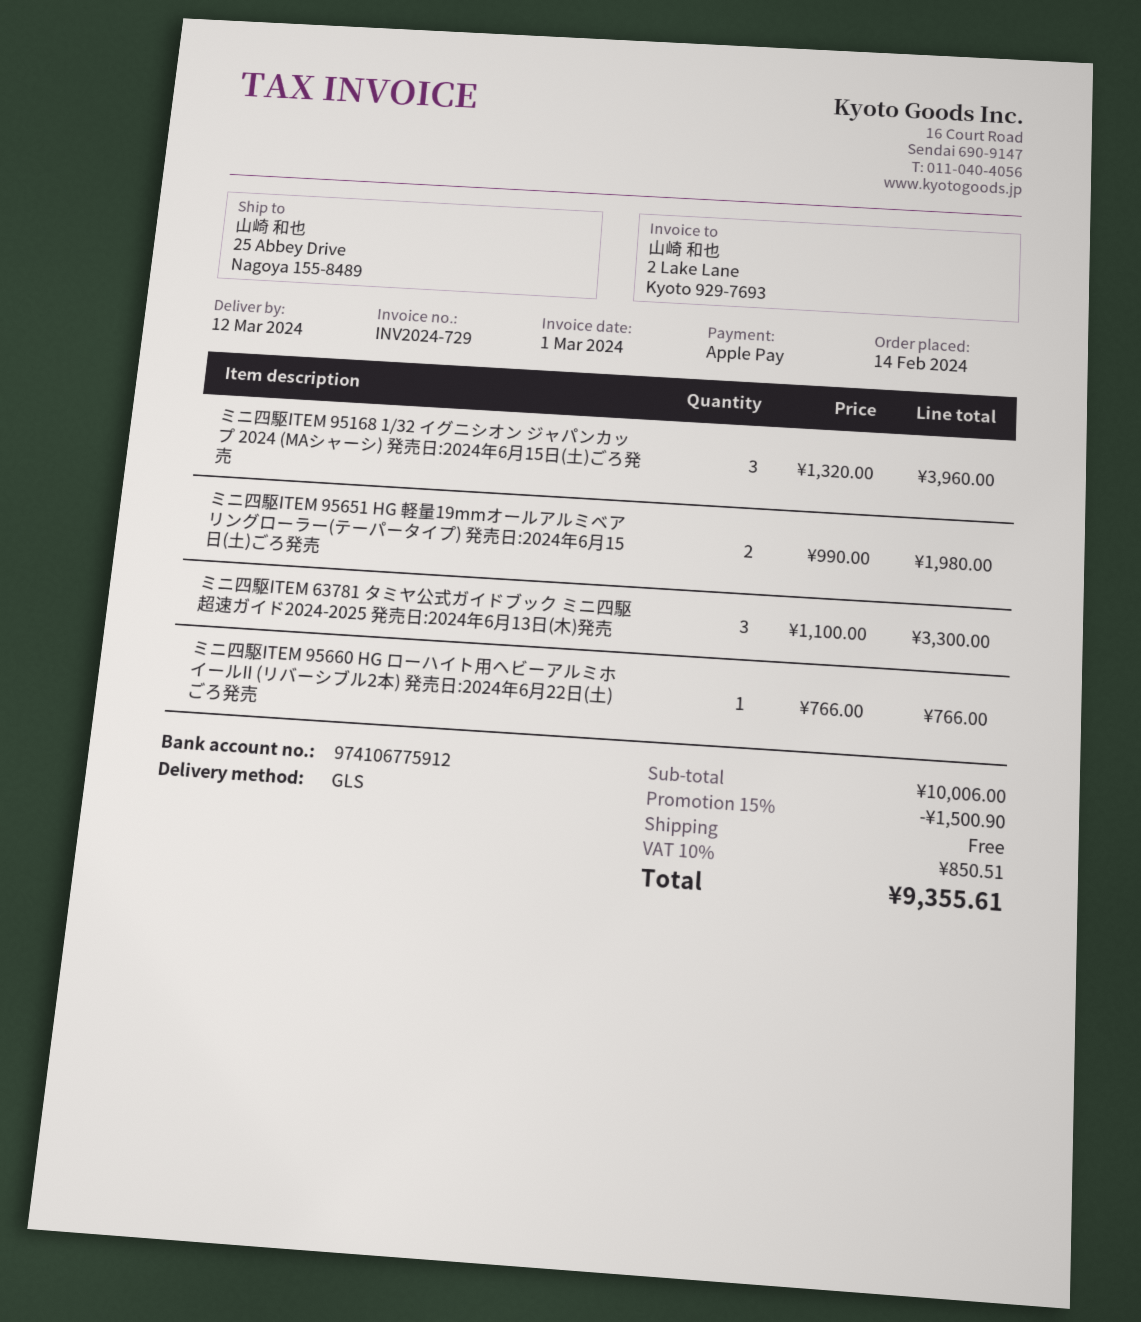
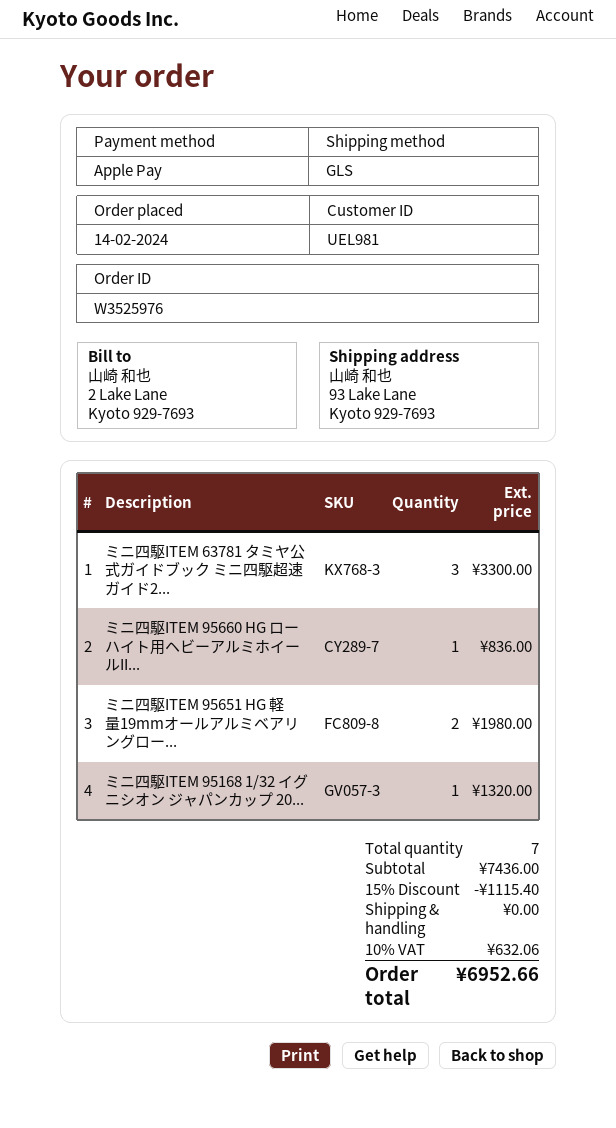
ship to: 25 Abbey Drive, Nagoya 155-8489 -> 93 Lake Lane, Kyoto 929-7693
ミニ四駆ITEM 95168 1/32 イグニシオン ジャパンカップ 2024 (MAシャーシ) 発売日:2024年6月15日(土)ごろ発売: 3 for 3960.00 -> 1 for 1320.00
ミニ四駆ITEM 95660 HG ローハイト用ヘビーアルミホイールII (リバーシブル2本) 発売日:2024年6月22日(土)ごろ発売: 1 for 766.00 -> 1 for 836.00
subtotal: 10006.00 -> 7436.00
discount: 15% = 1500.90 -> 15% = 1115.40
tax: 10% = 850.51 -> 10% = 632.06
total: 9355.61 -> 6952.66

